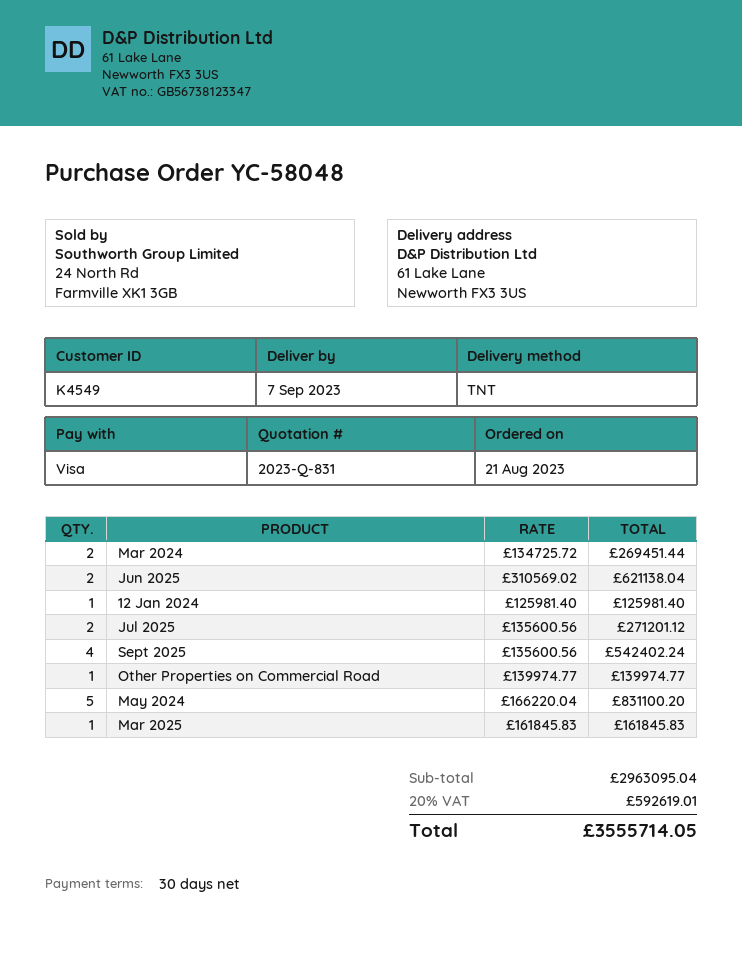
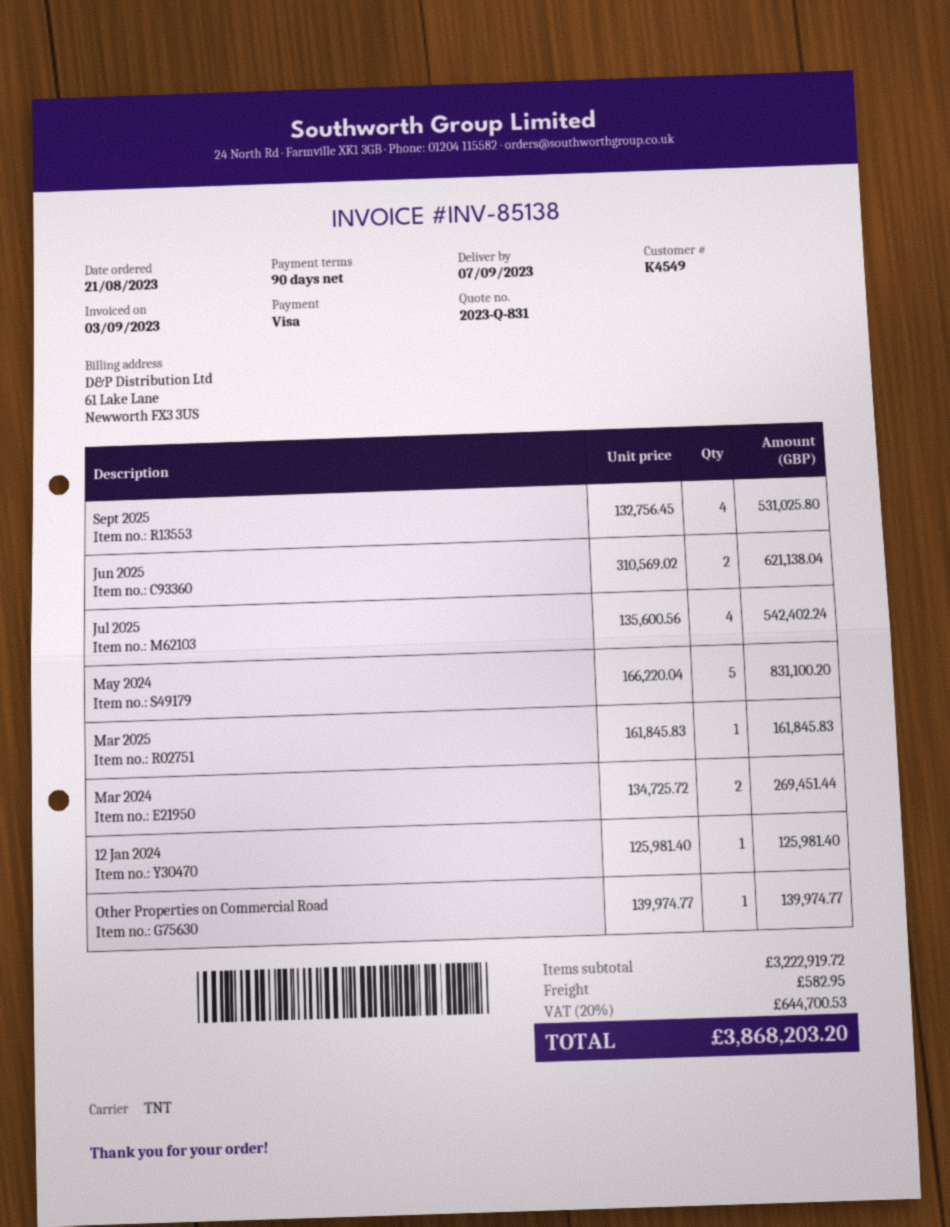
payment terms: 30 days -> 90 days
Jul 2025: 2 x 135600.56 = 271201.12 -> 4 x 135600.56 = 542402.24
Sept 2025: 4 x 135600.56 = 542402.24 -> 4 x 132756.45 = 531025.80
subtotal: 2963095.04 -> 3222919.72
shipping: none -> 582.95
tax: 20% = 592619.01 -> 20% = 644700.53
total: 3555714.05 -> 3868203.20

